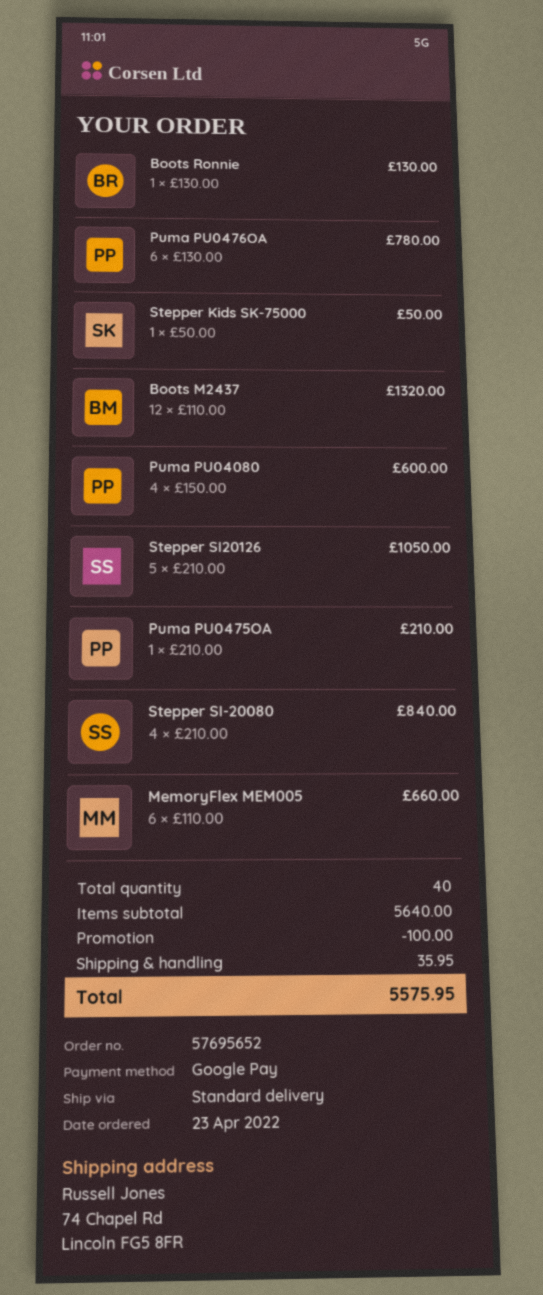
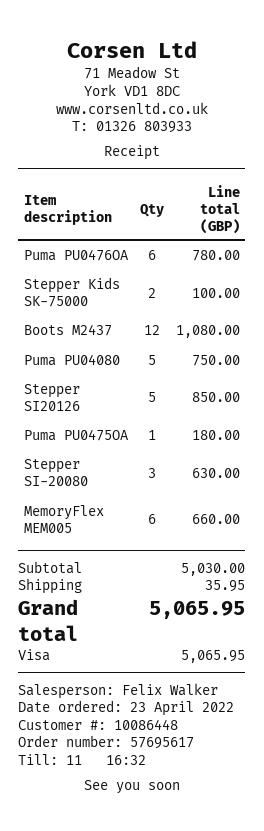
order number: 57695652 -> 57695617
payment method: Google Pay -> Visa
Boots Ronnie: 1 for 130.00 -> none
Stepper Kids SK-75000: 1 for 50.00 -> 2 for 100.00
Boots M2437: 12 for 1320.00 -> 12 for 1080.00
Puma PU04080: 4 for 600.00 -> 5 for 750.00
Stepper SI20126: 5 for 1050.00 -> 5 for 850.00
Puma PU0475OA: 1 for 210.00 -> 1 for 180.00
Stepper SI-20080: 4 for 840.00 -> 3 for 630.00
subtotal: 5640.00 -> 5030.00
discount: 100.00 -> none
total: 5575.95 -> 5065.95

